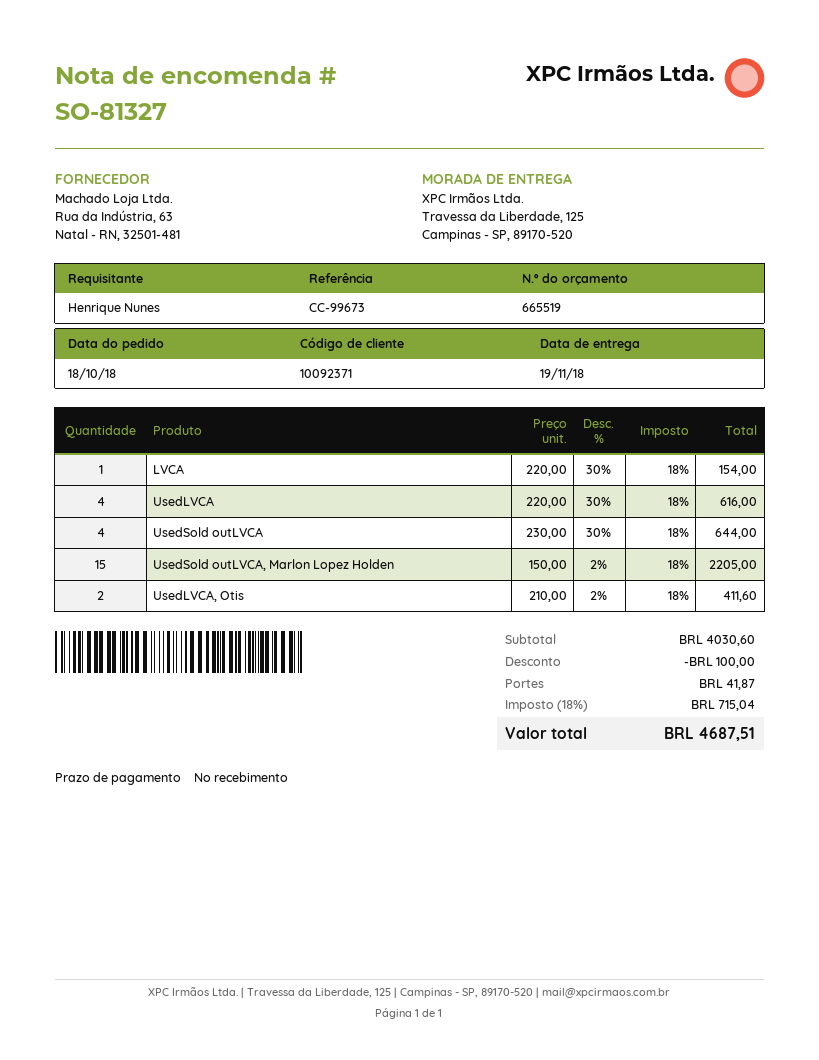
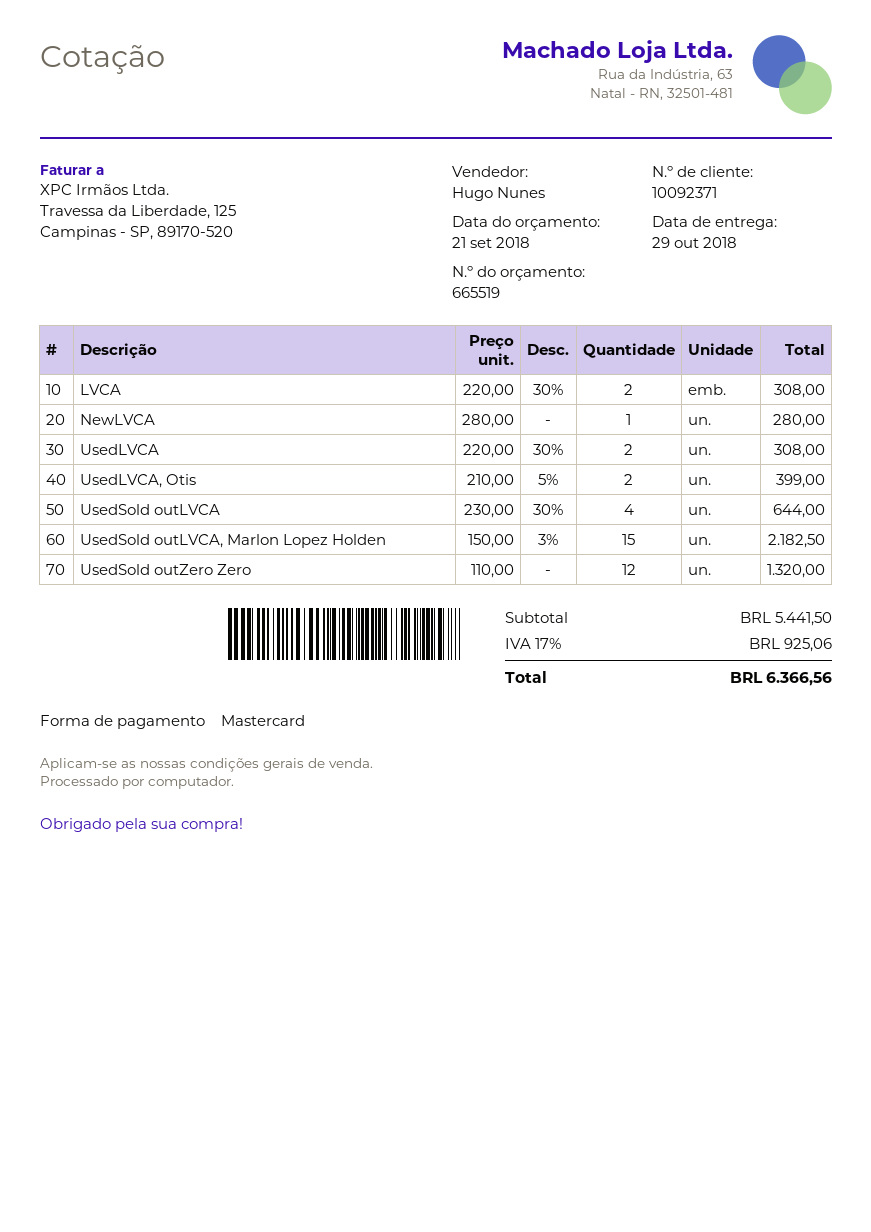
delivery date: 2018-11-19 -> 2018-10-29
LVCA: 1 x 220.00 - 30% = 154.00 -> 2 x 220.00 - 30% = 308.00
UsedLVCA: 4 x 220.00 - 30% = 616.00 -> 2 x 220.00 - 30% = 308.00
UsedSold outLVCA, Marlon Lopez Holden: 15 x 150.00 - 2% = 2205.00 -> 15 x 150.00 - 3% = 2182.50
UsedLVCA, Otis: 2 x 210.00 - 2% = 411.60 -> 2 x 210.00 - 5% = 399.00
NewLVCA: none -> 1 x 280.00 = 280.00
UsedSold outZero Zero: none -> 12 x 110.00 = 1320.00
subtotal: 4030.60 -> 5441.50
discount: 100.00 -> none
shipping: 41.87 -> none
tax: 18% = 715.04 -> 17% = 925.06
total: 4687.51 -> 6366.56

